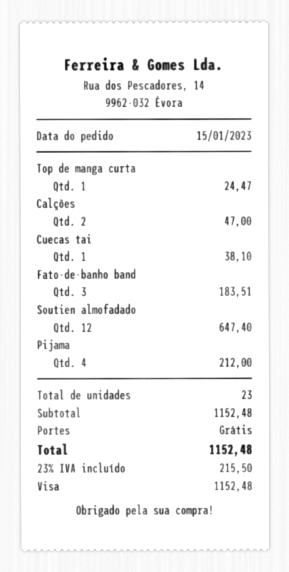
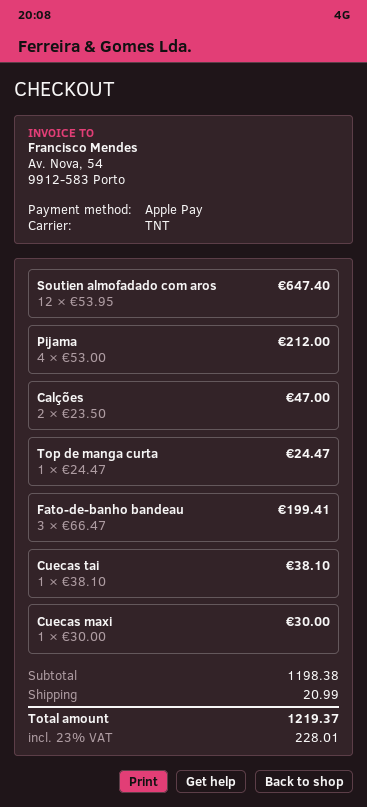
payment method: Visa -> Apple Pay
Fato-de-banho band: 3 for 183.51 -> 3 for 199.41
Cuecas maxi: none -> 1 for 30.00
subtotal: 1152.48 -> 1198.38
shipping: 0.00 -> 20.99
tax: 23% = 215.50 -> 23% = 228.01
total: 1152.48 -> 1219.37

